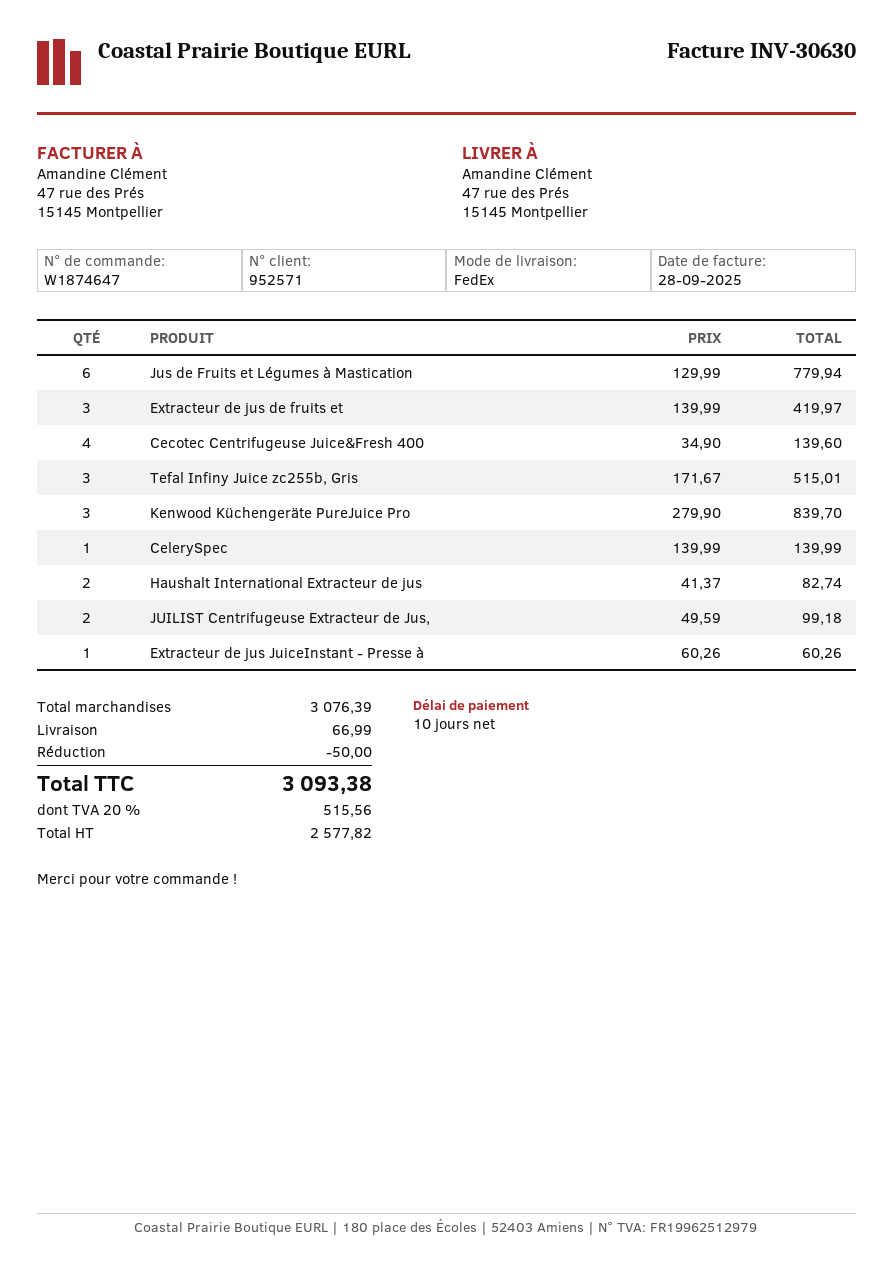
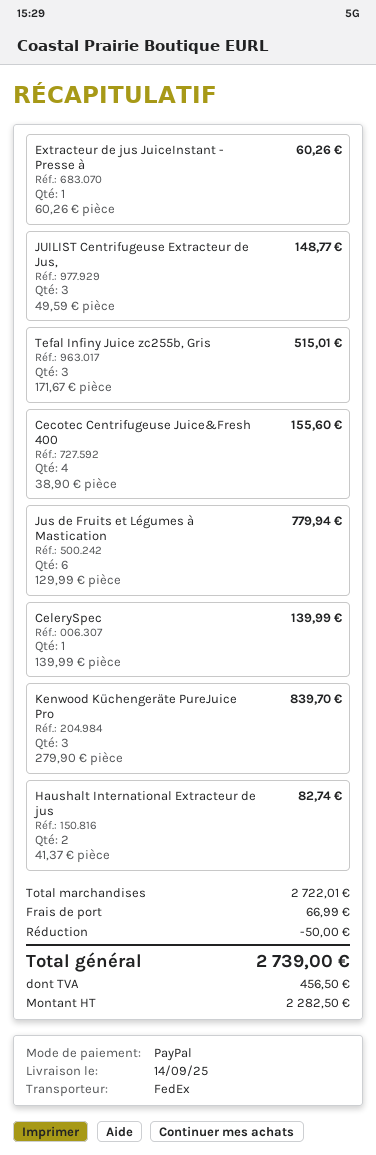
Extracteur de jus de fruits et: 3 x 139.99 = 419.97 -> none
Cecotec Centrifugeuse Juice&Fresh 400: 4 x 34.90 = 139.60 -> 4 x 38.90 = 155.60
JUILIST Centrifugeuse Extracteur de Jus,: 2 x 49.59 = 99.18 -> 3 x 49.59 = 148.77
subtotal: 3076.39 -> 2722.01
net: 2577.82 -> 2282.50
tax: 515.56 -> 456.50
total: 3093.38 -> 2739.00

